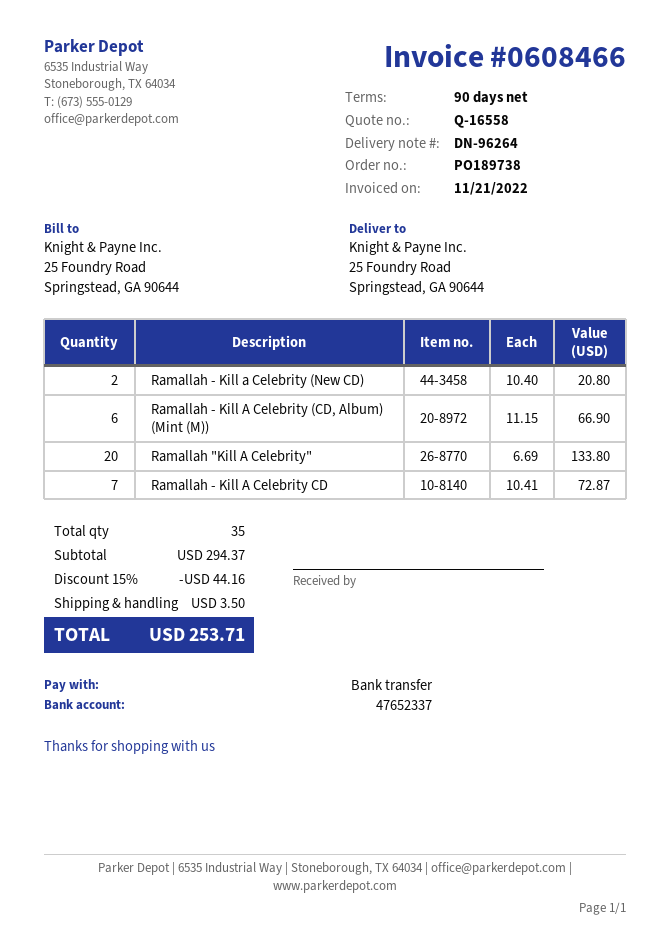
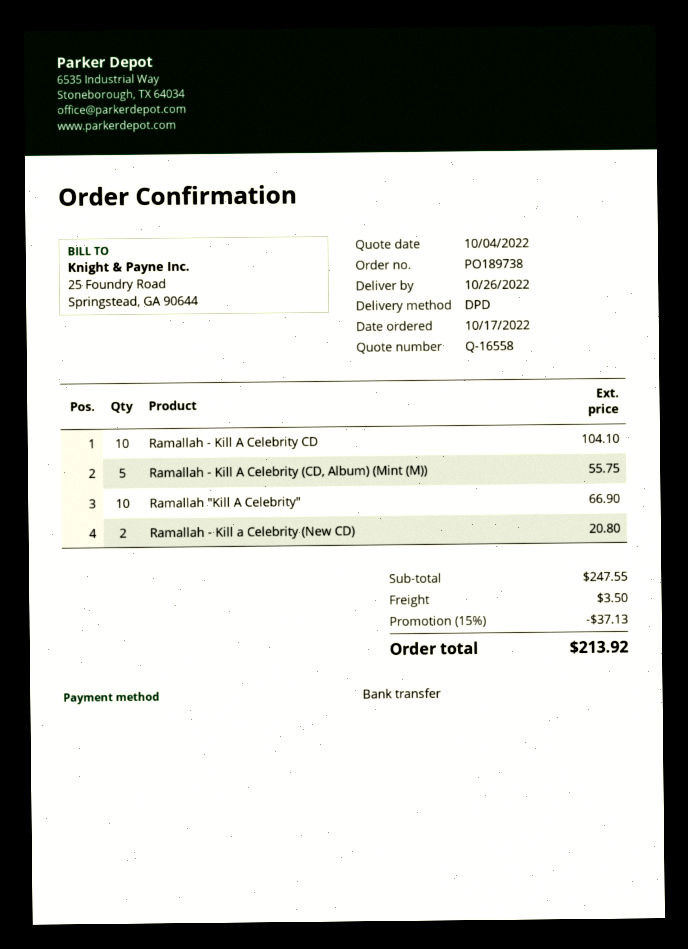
Ramallah - Kill A Celebrity (CD, Album) (Mint (M)): 6 for 66.90 -> 5 for 55.75
Ramallah "Kill A Celebrity": 20 for 133.80 -> 10 for 66.90
Ramallah - Kill A Celebrity CD: 7 for 72.87 -> 10 for 104.10
subtotal: 294.37 -> 247.55
discount: 15% = 44.16 -> 15% = 37.13
total: 253.71 -> 213.92

